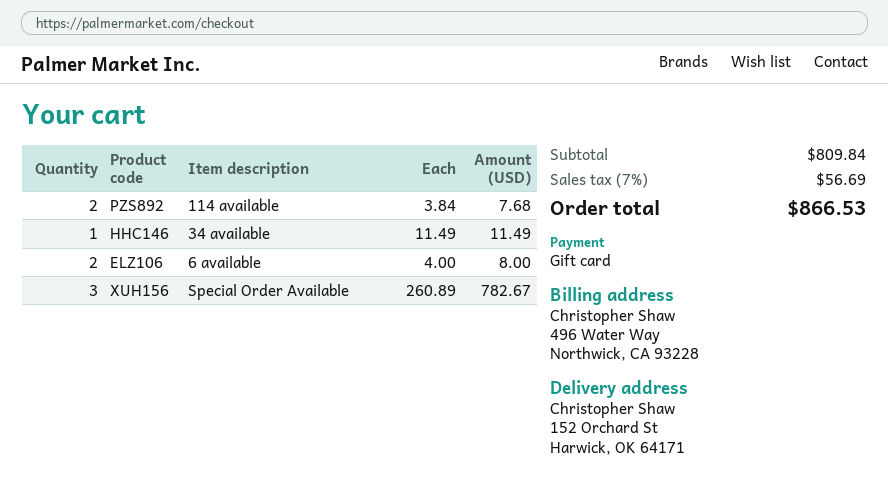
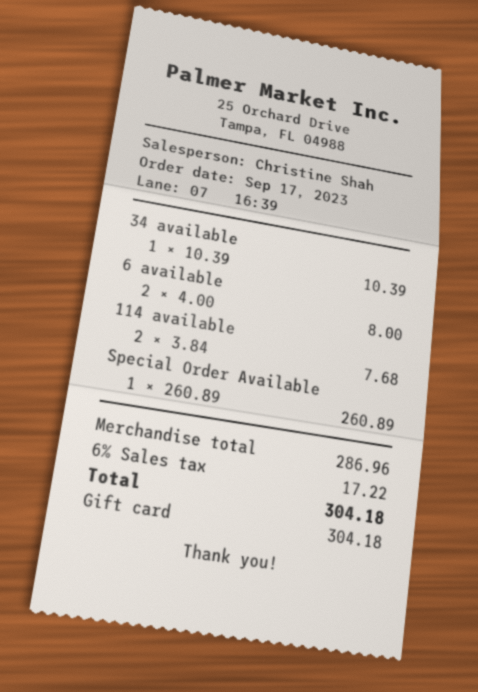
34 available: 1 x 11.49 = 11.49 -> 1 x 10.39 = 10.39
Special Order Available: 3 x 260.89 = 782.67 -> 1 x 260.89 = 260.89
subtotal: 809.84 -> 286.96
tax: 7% = 56.69 -> 6% = 17.22
total: 866.53 -> 304.18

